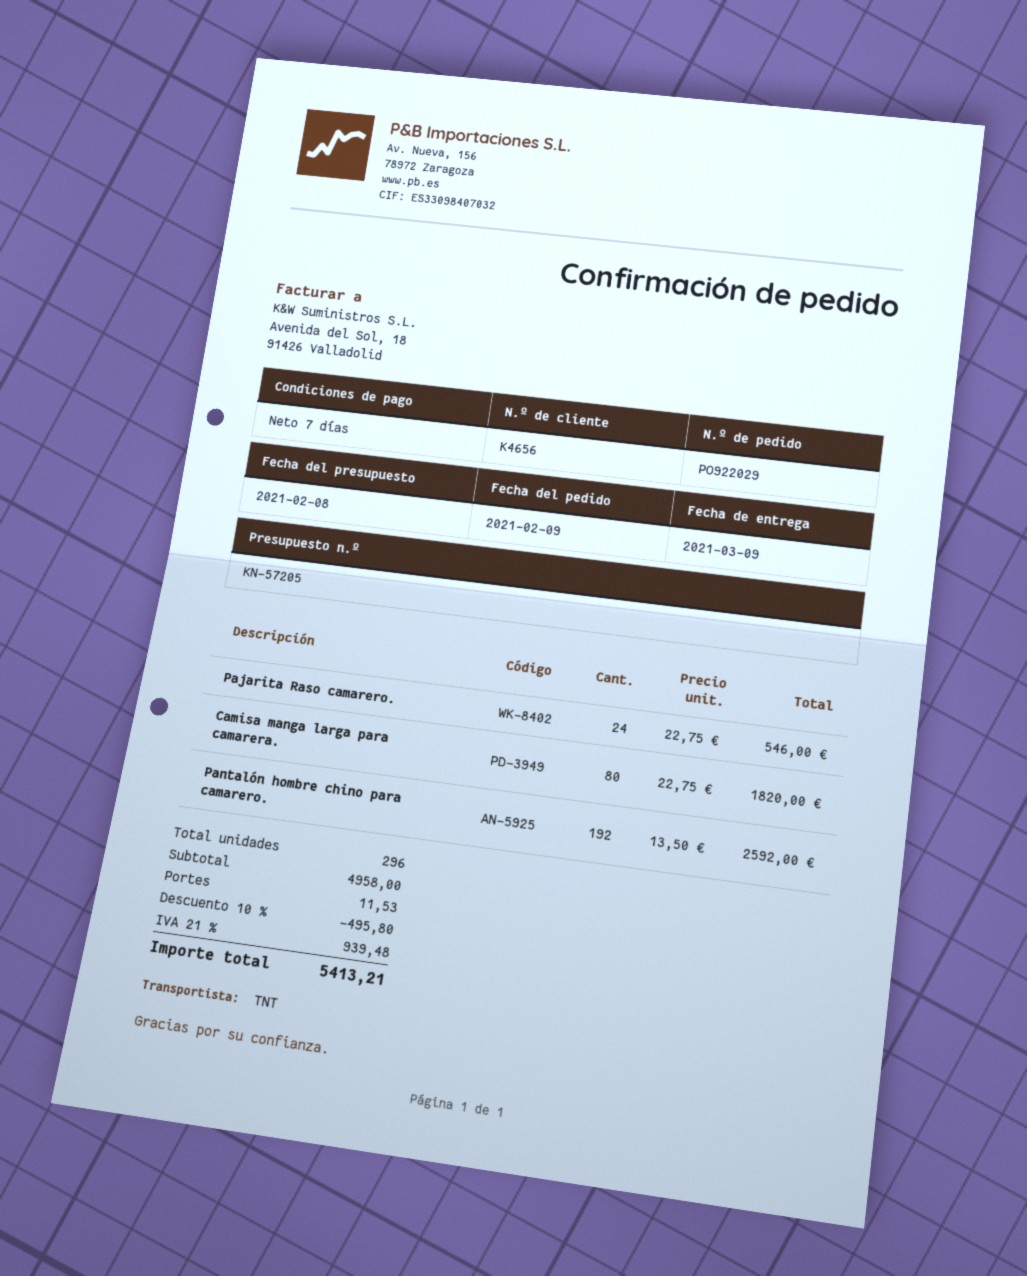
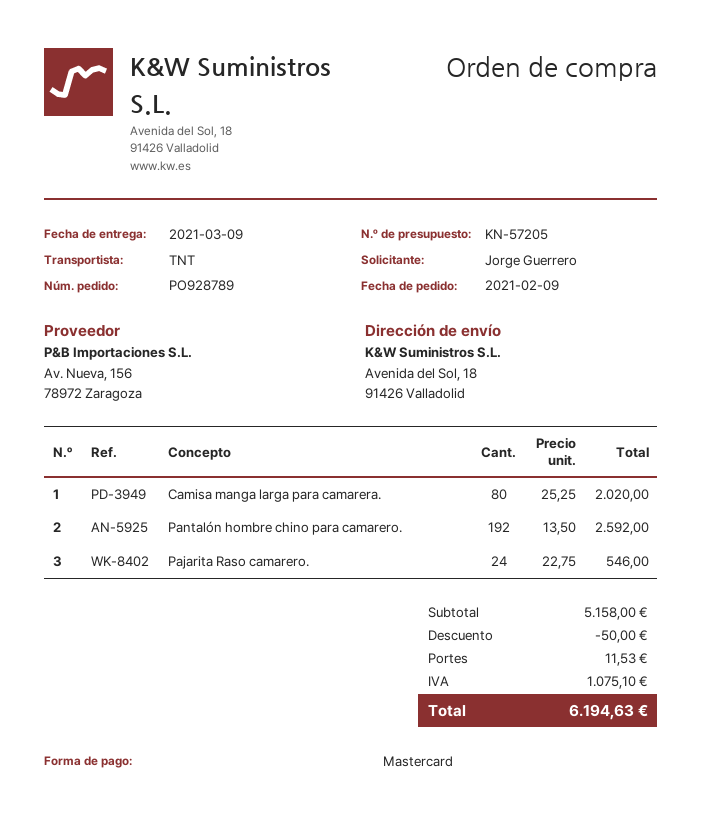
order number: PO922029 -> PO928789
Camisa manga larga para camarera.: 80 x 22.75 = 1820.00 -> 80 x 25.25 = 2020.00
subtotal: 4958.00 -> 5158.00
discount: 495.80 -> 50.00
tax: 939.48 -> 1075.10
total: 5413.21 -> 6194.63

